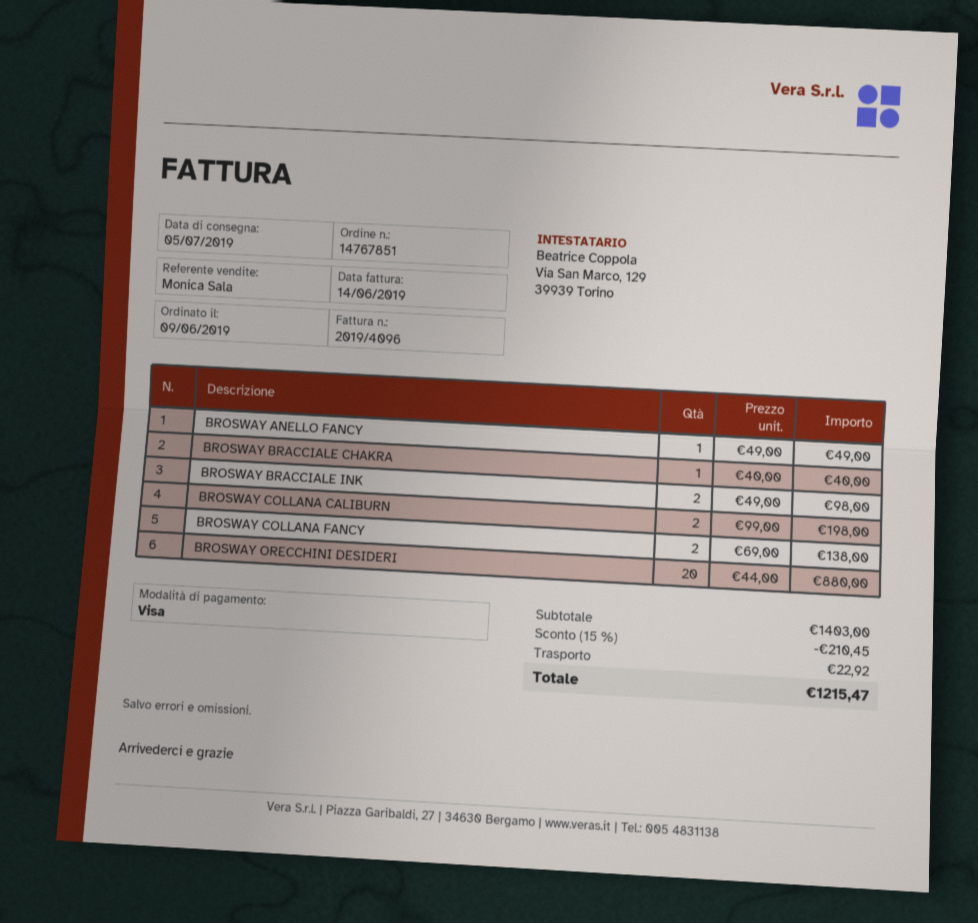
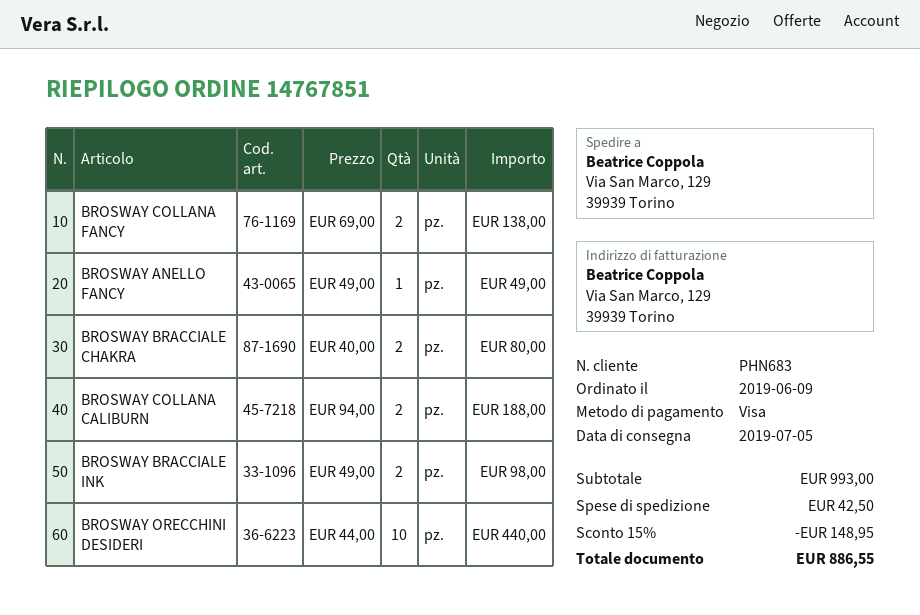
BROSWAY BRACCIALE CHAKRA: 1 x 40.00 = 40.00 -> 2 x 40.00 = 80.00
BROSWAY COLLANA CALIBURN: 2 x 99.00 = 198.00 -> 2 x 94.00 = 188.00
BROSWAY ORECCHINI DESIDERI: 20 x 44.00 = 880.00 -> 10 x 44.00 = 440.00
subtotal: 1403.00 -> 993.00
discount: 15% = 210.45 -> 15% = 148.95
shipping: 22.92 -> 42.50
total: 1215.47 -> 886.55

